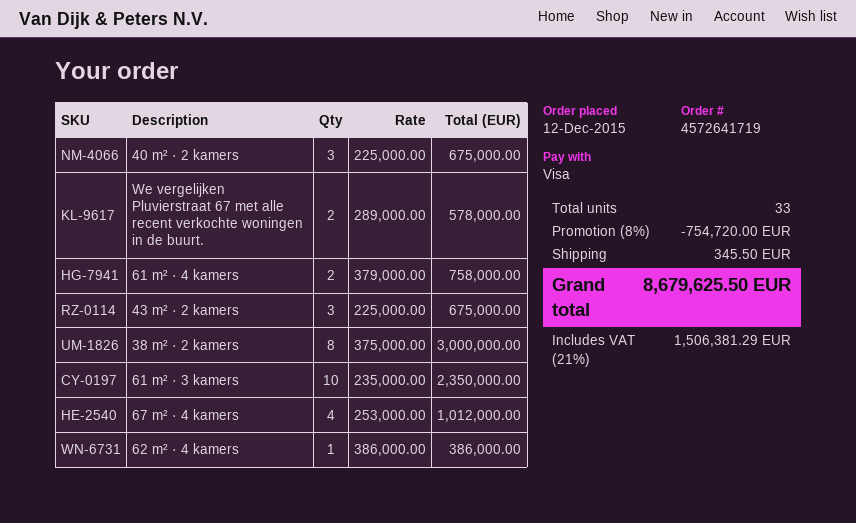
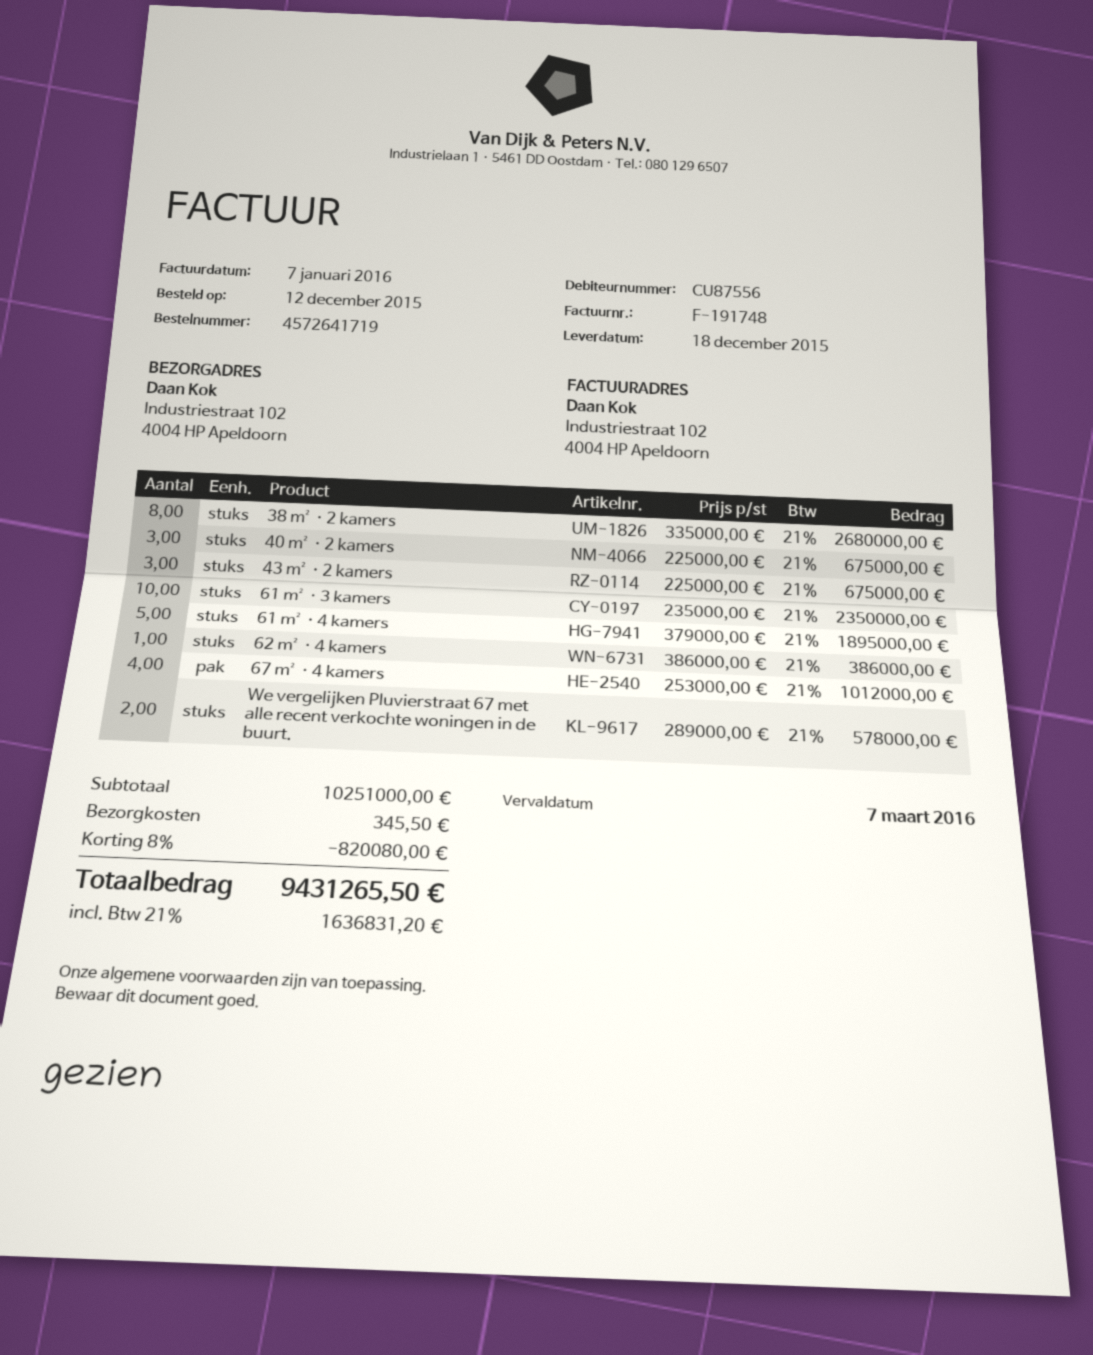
61 m² · 4 kamers: 2 x 379000.00 = 758000.00 -> 5 x 379000.00 = 1895000.00
38 m² · 2 kamers: 8 x 375000.00 = 3000000.00 -> 8 x 335000.00 = 2680000.00
discount: 8% = 754720.00 -> 8% = 820080.00
tax: 21% = 1506381.29 -> 21% = 1636831.20
total: 8679625.50 -> 9431265.50

